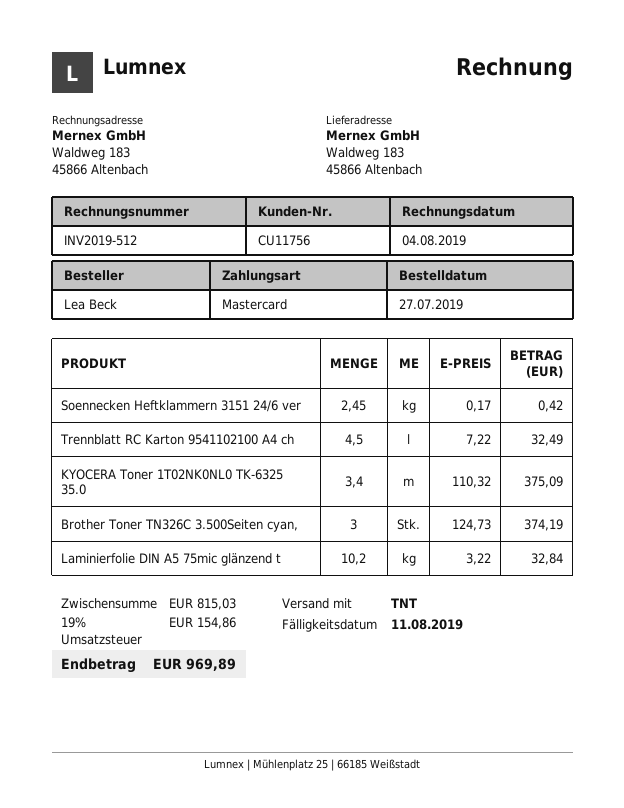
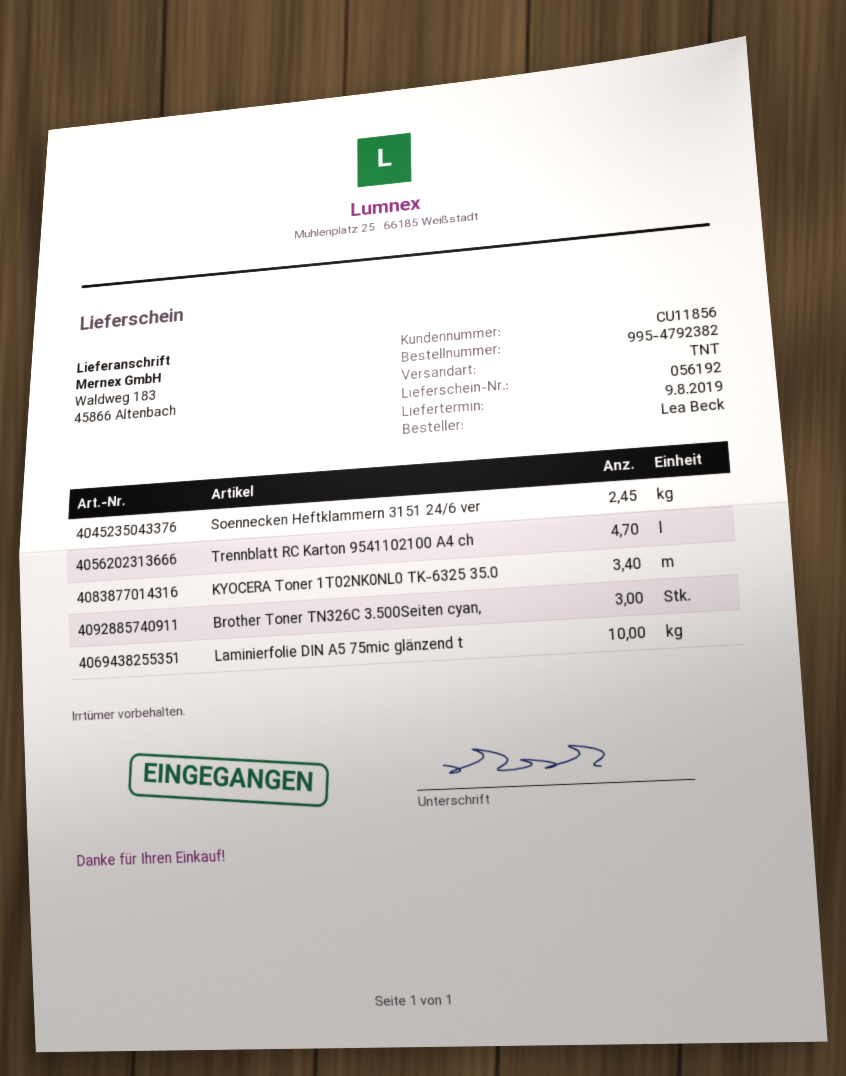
customer number: CU11756 -> CU11856
Trennblatt RC Karton 9541102100 A4 ch: 4.5 -> 4.7
Laminierfolie DIN A5 75mic glänzend t: 10.2 -> 10

